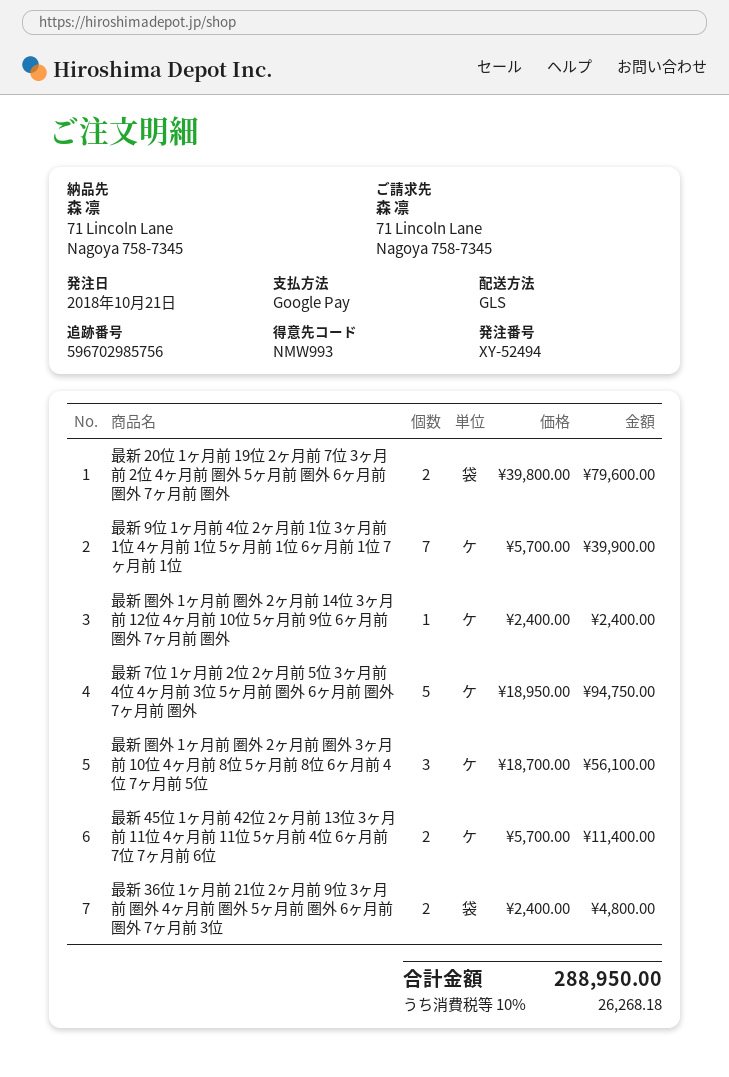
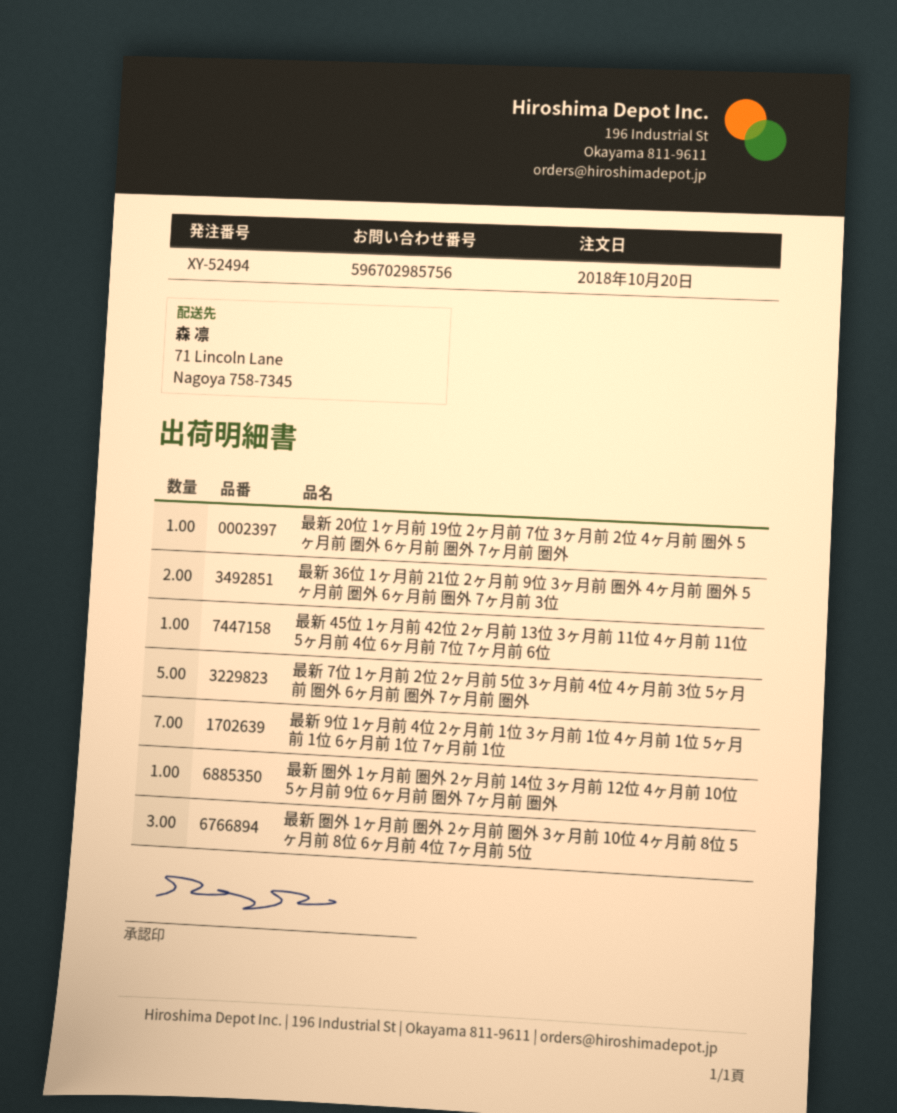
order date: 2018-10-21 -> 2018-10-20
最新 20位 1ヶ月前 19位 2ヶ月前 7位 3ヶ月前 2位 4ヶ月前 圏外 5ヶ月前 圏外 6ヶ月前 圏外 7ヶ月前 圏外: 2 -> 1
最新 45位 1ヶ月前 42位 2ヶ月前 13位 3ヶ月前 11位 4ヶ月前 11位 5ヶ月前 4位 6ヶ月前 7位 7ヶ月前 6位: 2 -> 1

